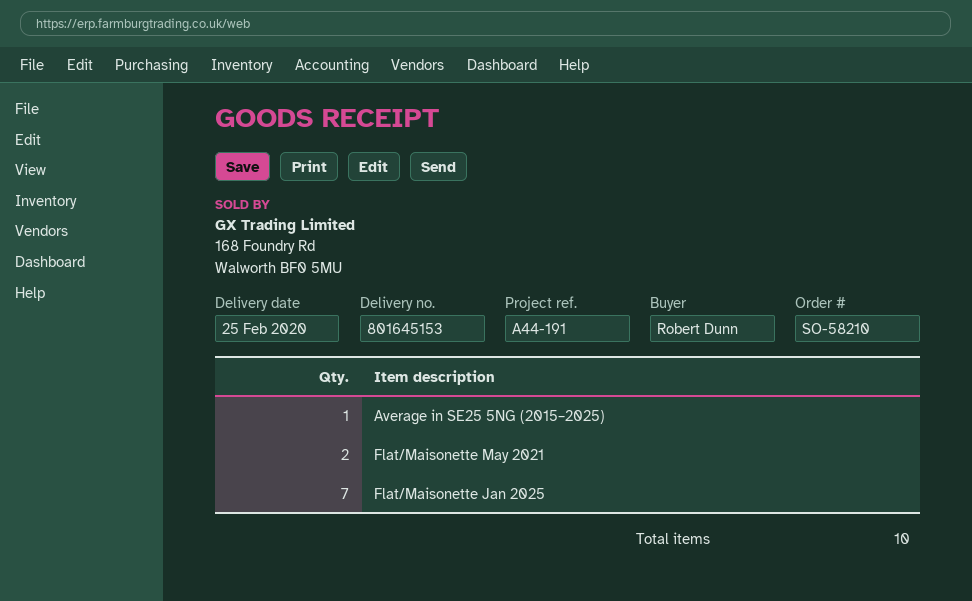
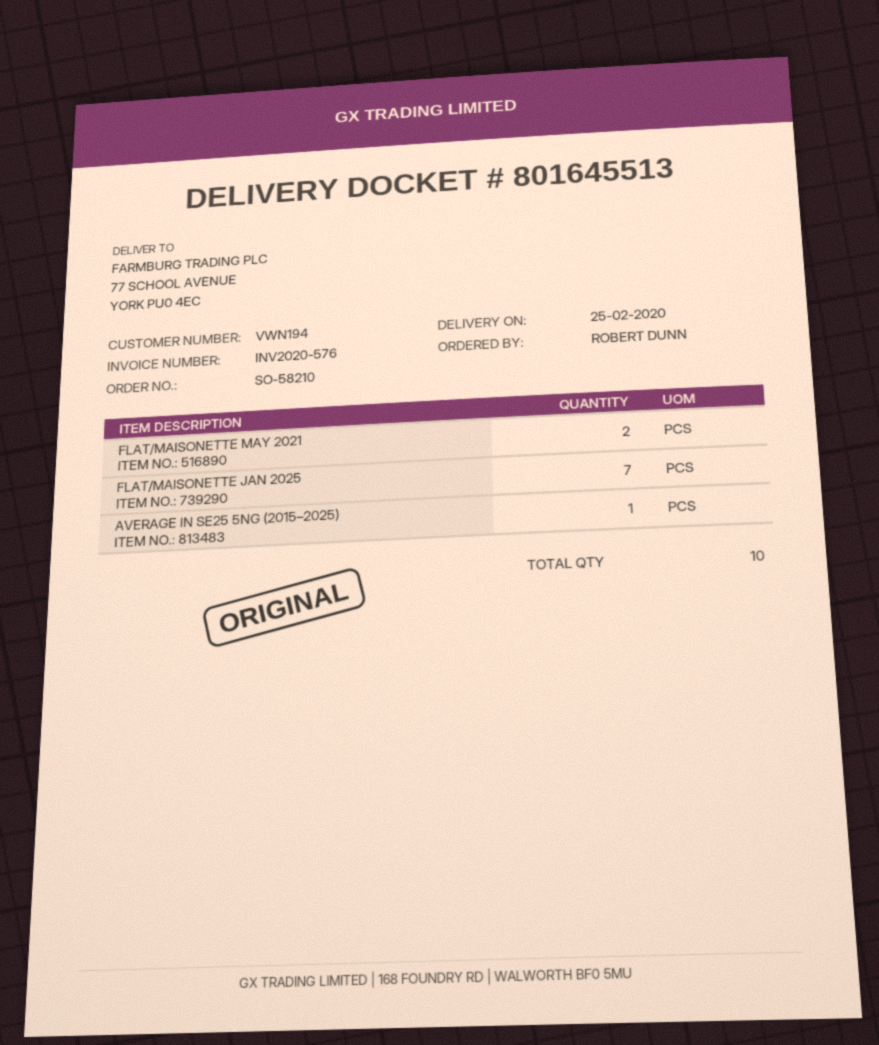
delivery note number: 801645153 -> 801645513

